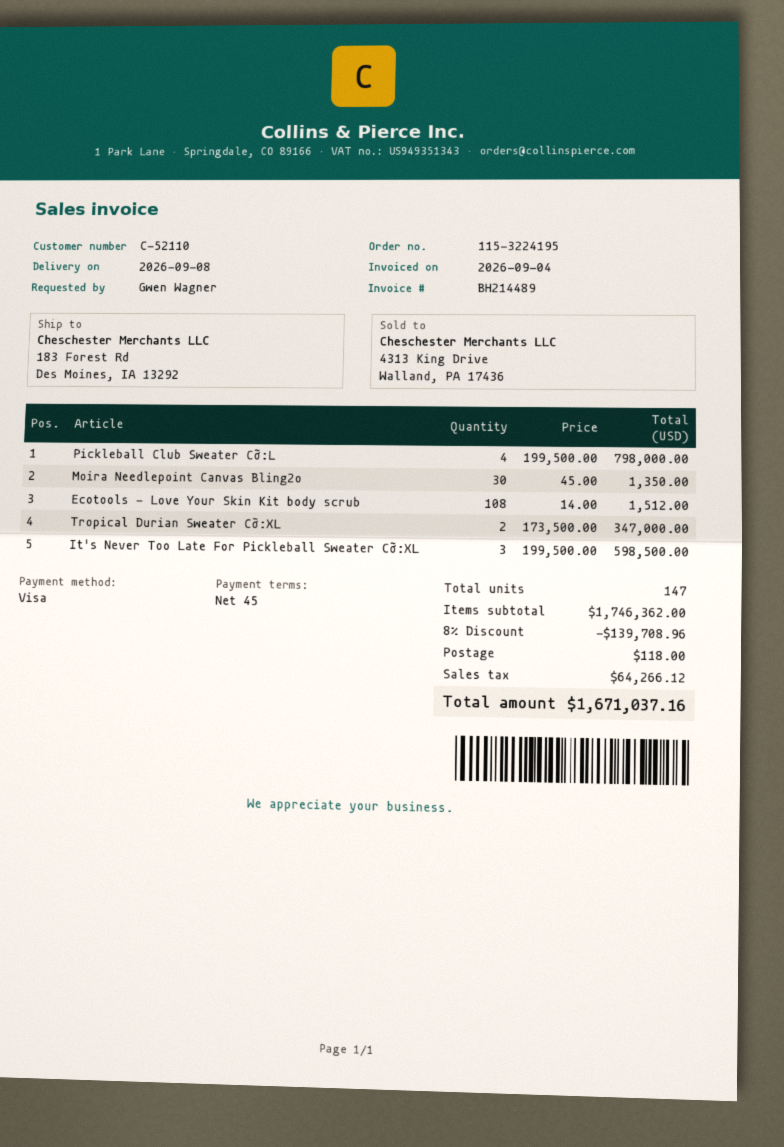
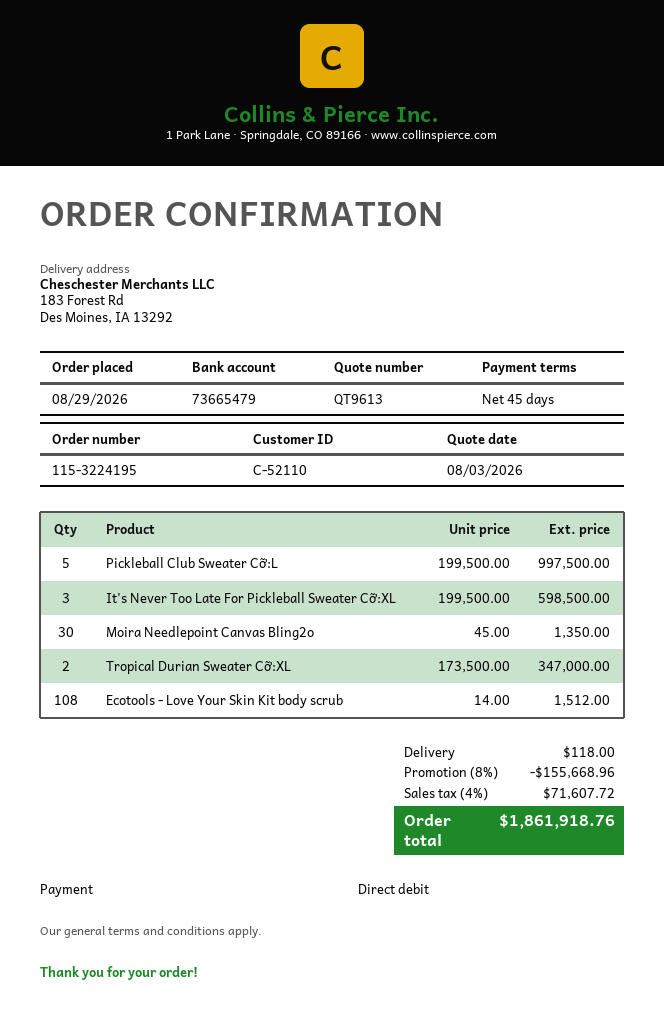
payment method: Visa -> direct debit
Pickleball Club Sweater Cỡ:L: 4 x 199500.00 = 798000.00 -> 5 x 199500.00 = 997500.00
discount: 8% = 139708.96 -> 8% = 155668.96
tax: 64266.12 -> 71607.72
total: 1671037.16 -> 1861918.76

